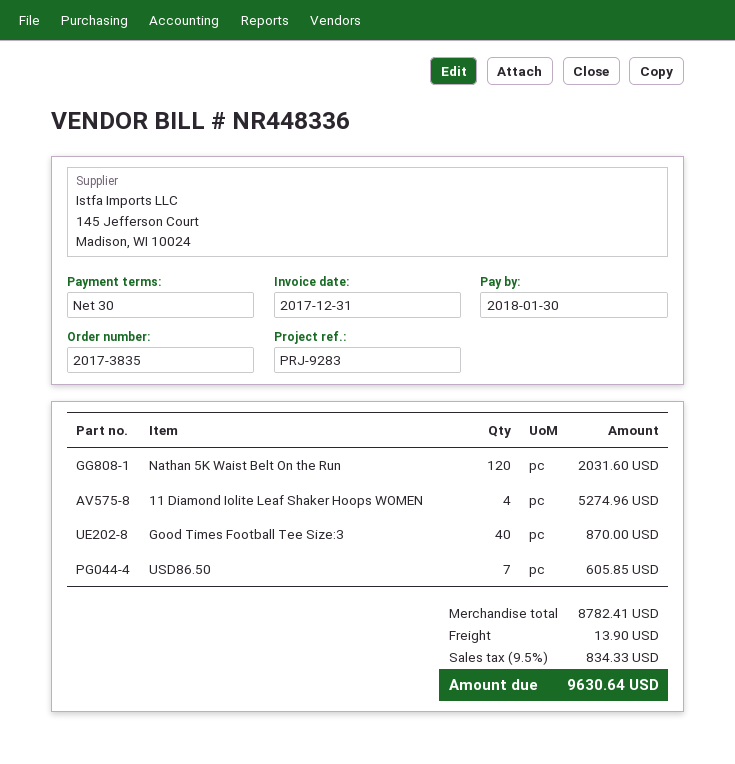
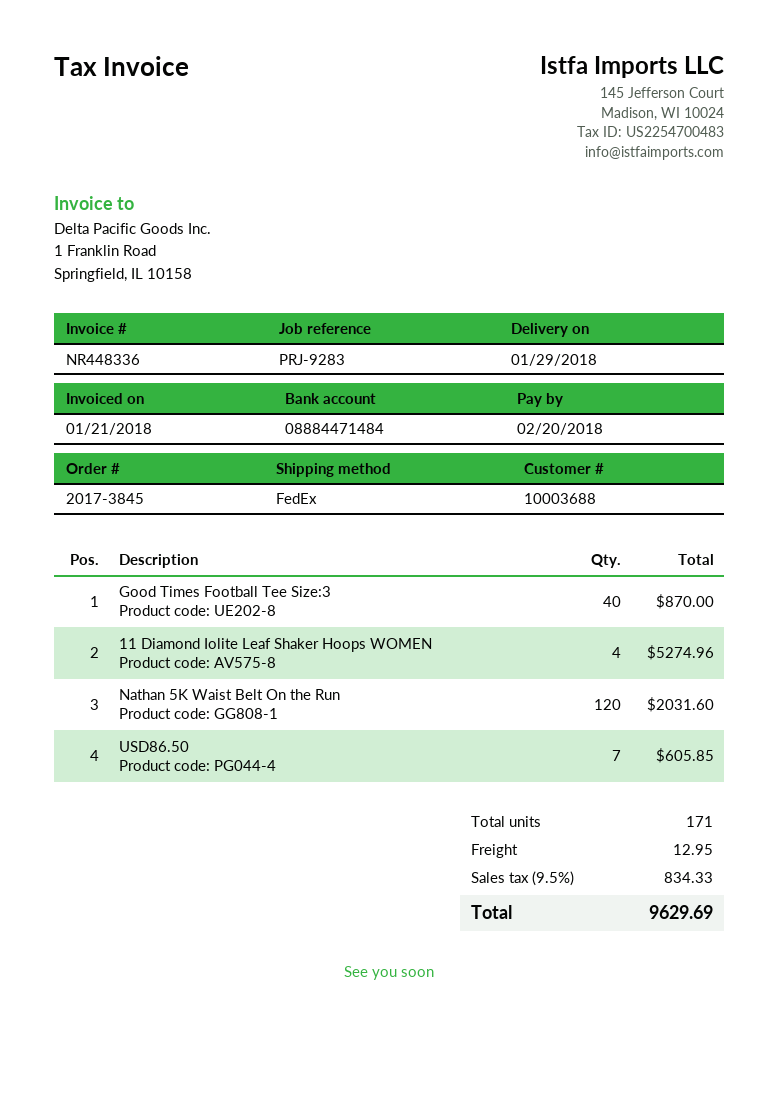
order number: 2017-3835 -> 2017-3845
invoice date: 2017-12-31 -> 2018-01-21
due date: 2018-01-30 -> 2018-02-20
shipping: 13.90 -> 12.95
total: 9630.64 -> 9629.69

